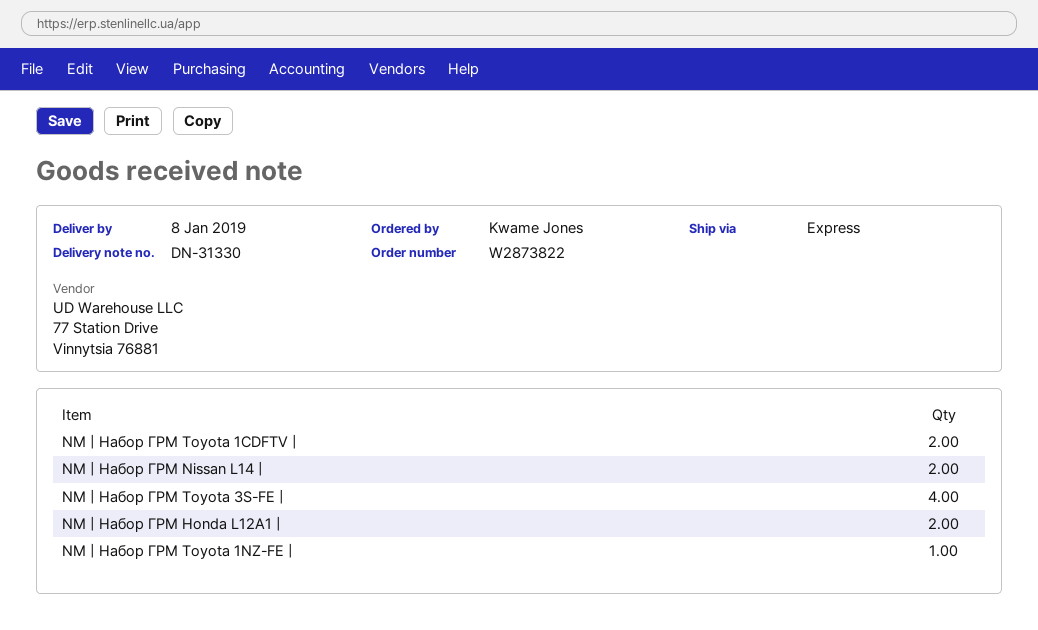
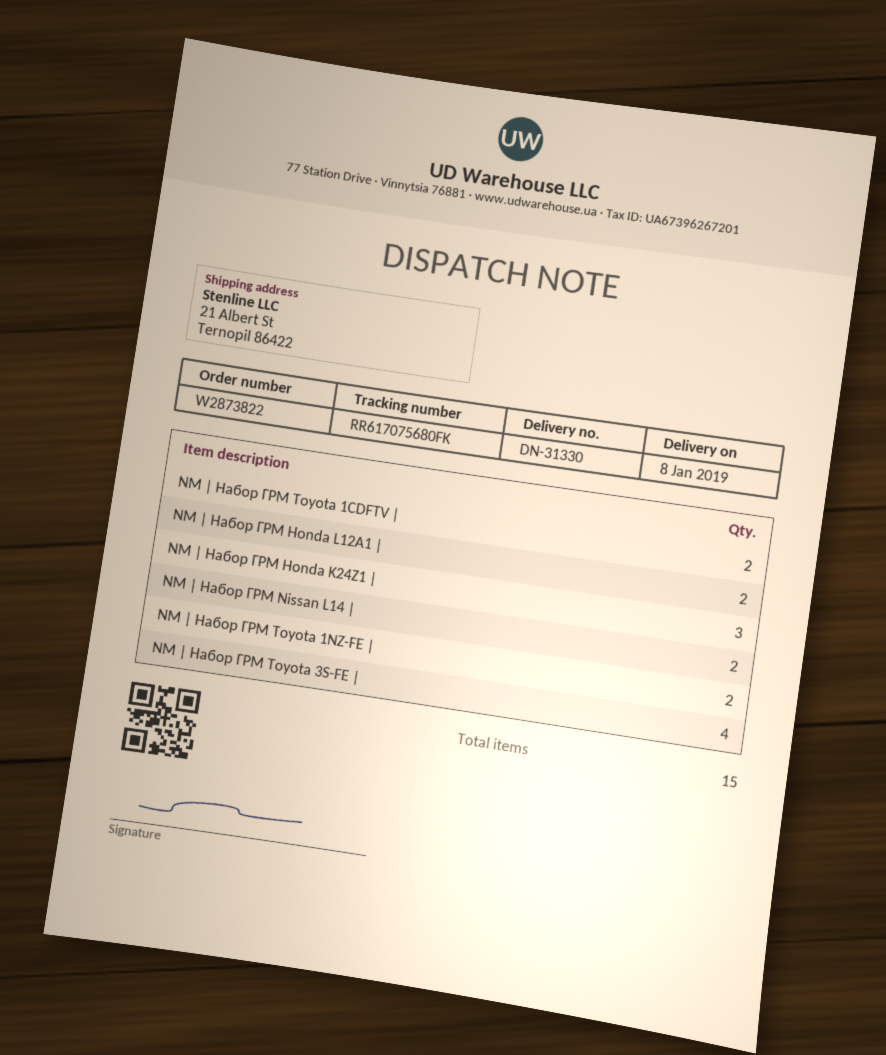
NM | Набор ГРМ Toyota 1NZ-FE |: 1 -> 2
NM | Набор ГРМ Honda K24Z1 |: none -> 3

